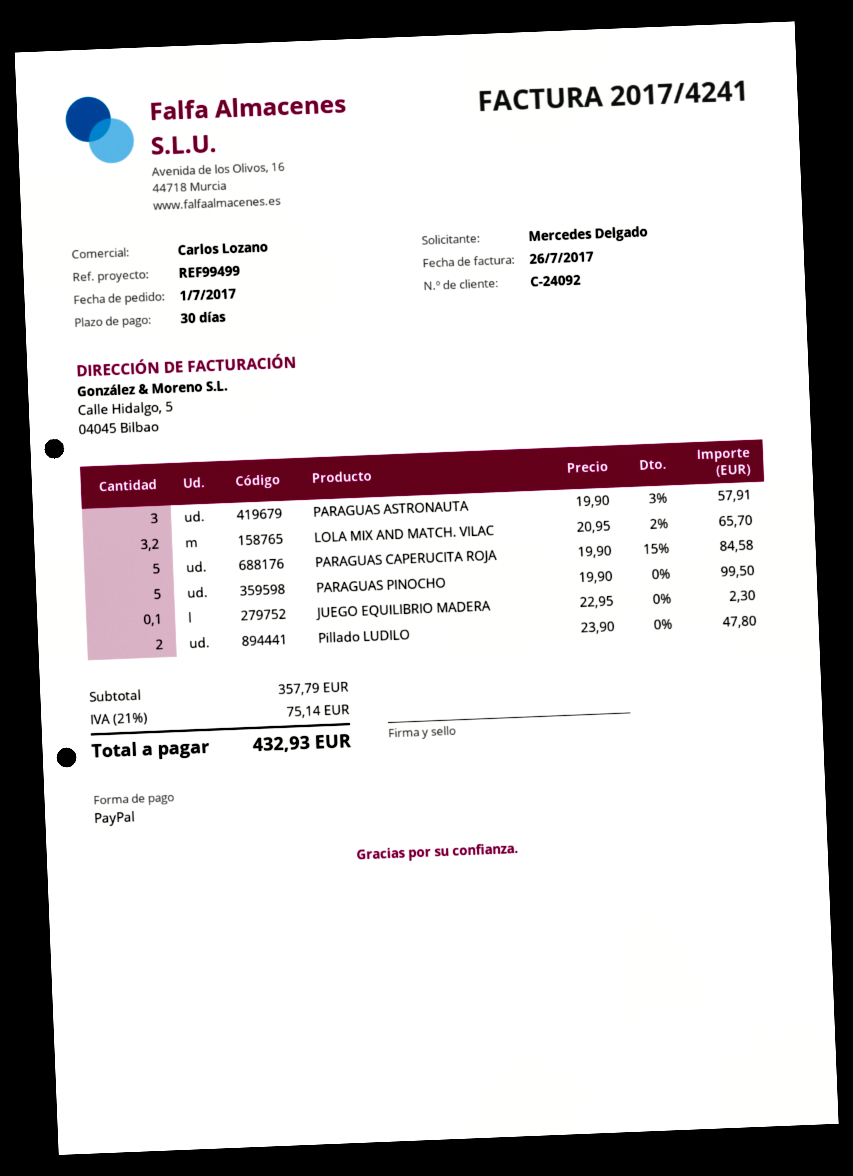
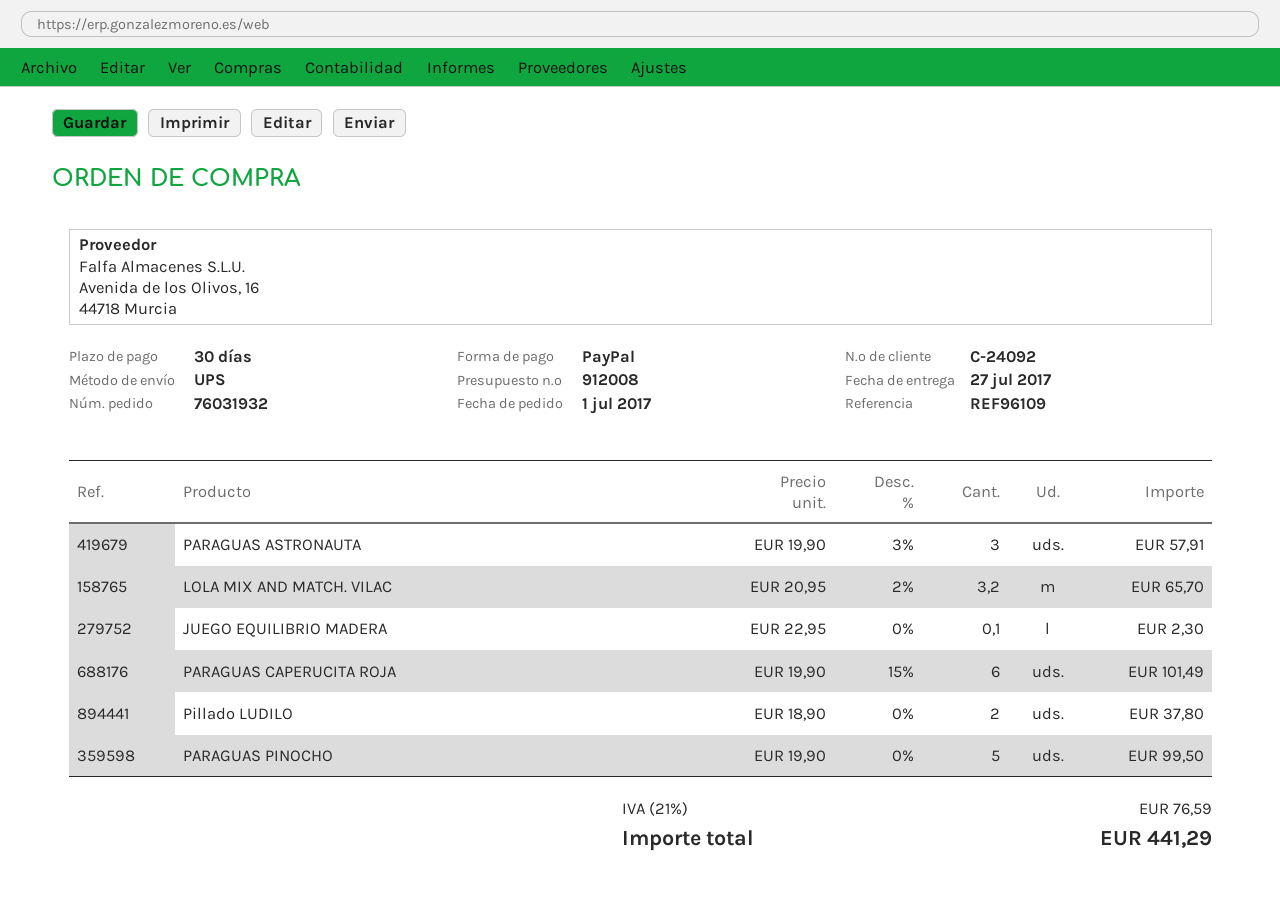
reference: REF99499 -> REF96109
PARAGUAS CAPERUCITA ROJA: 5 x 19.90 - 15% = 84.58 -> 6 x 19.90 - 15% = 101.49
Pillado LUDILO: 2 x 23.90 = 47.80 -> 2 x 18.90 = 37.80
tax: 21% = 75.14 -> 21% = 76.59
total: 432.93 -> 441.29

